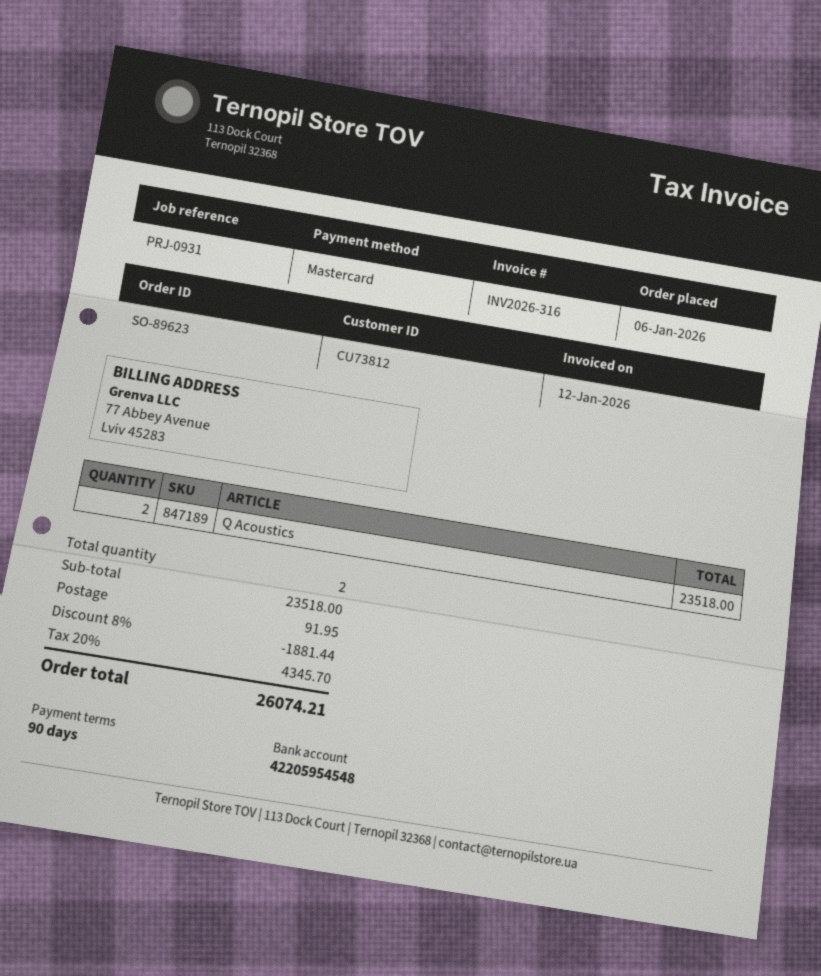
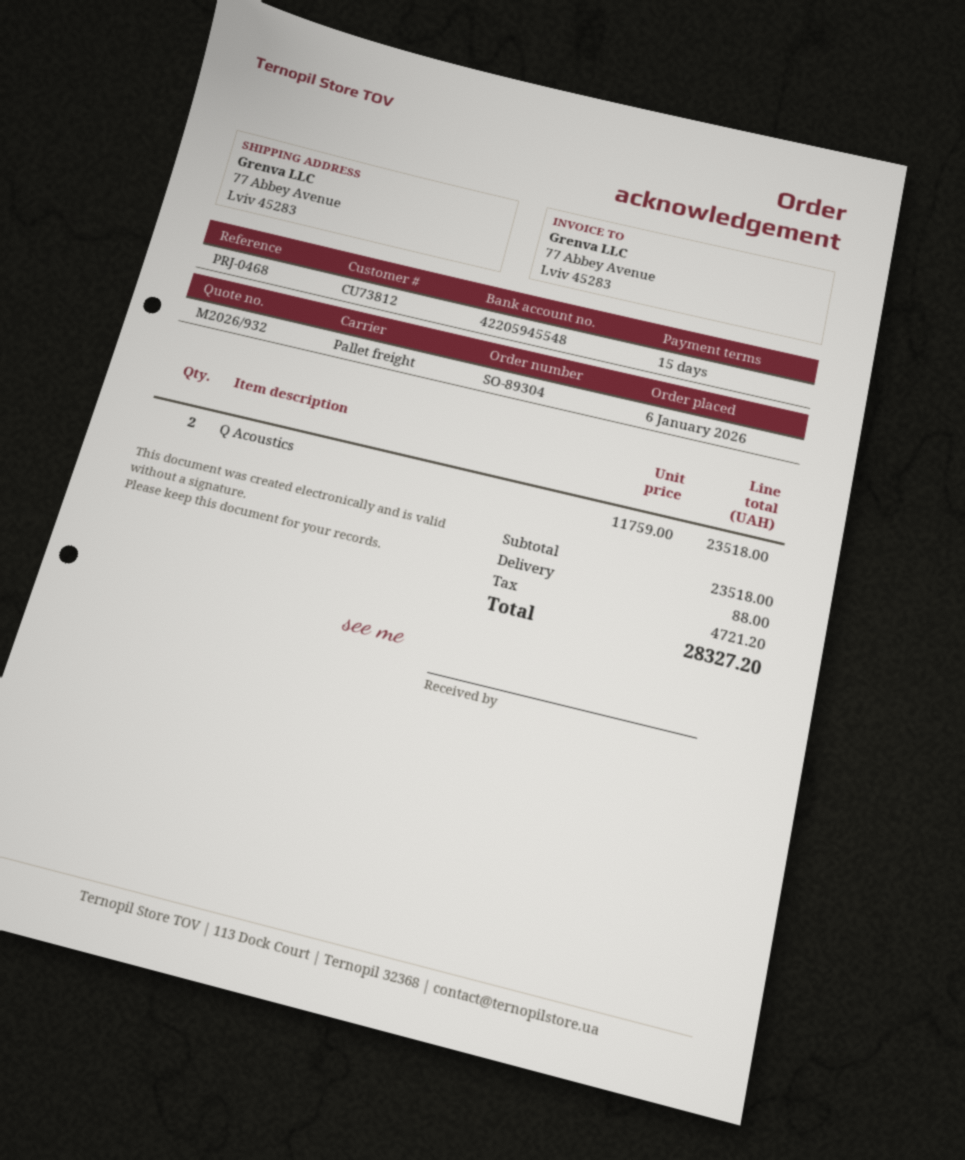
order number: SO-89623 -> SO-89304
payment terms: 90 days -> 15 days
reference: PRJ-0931 -> PRJ-0468
bank account: 42205954548 -> 42205945548
discount: 8% = 1881.44 -> none
shipping: 91.95 -> 88.00
tax: 4345.70 -> 4721.20
total: 26074.21 -> 28327.20

